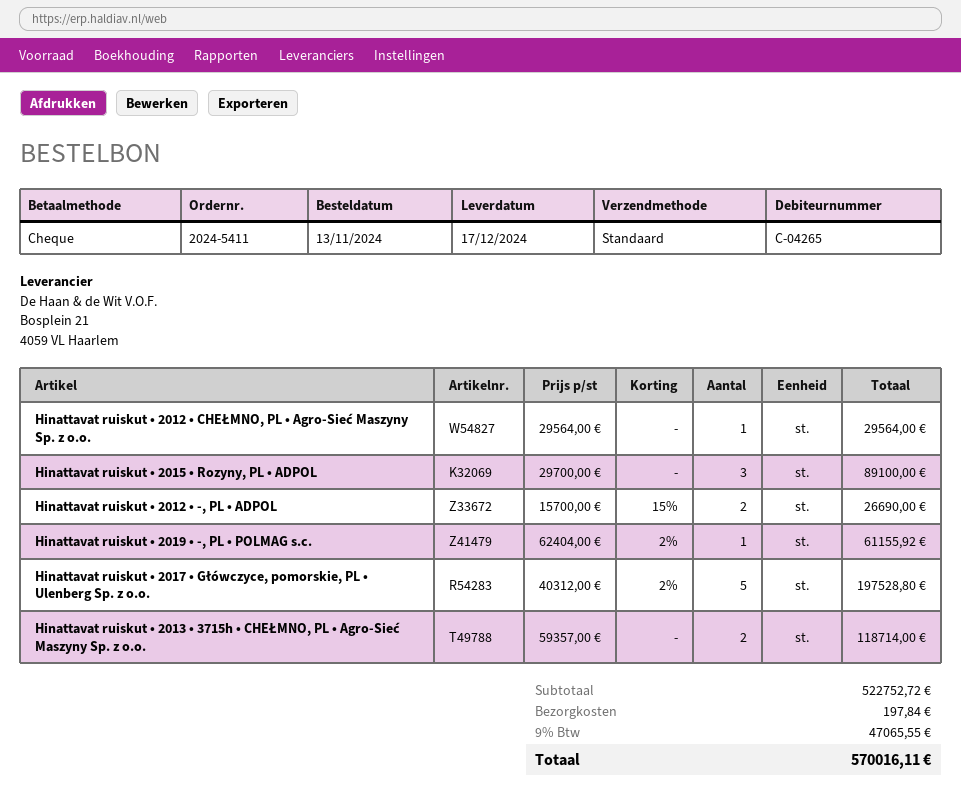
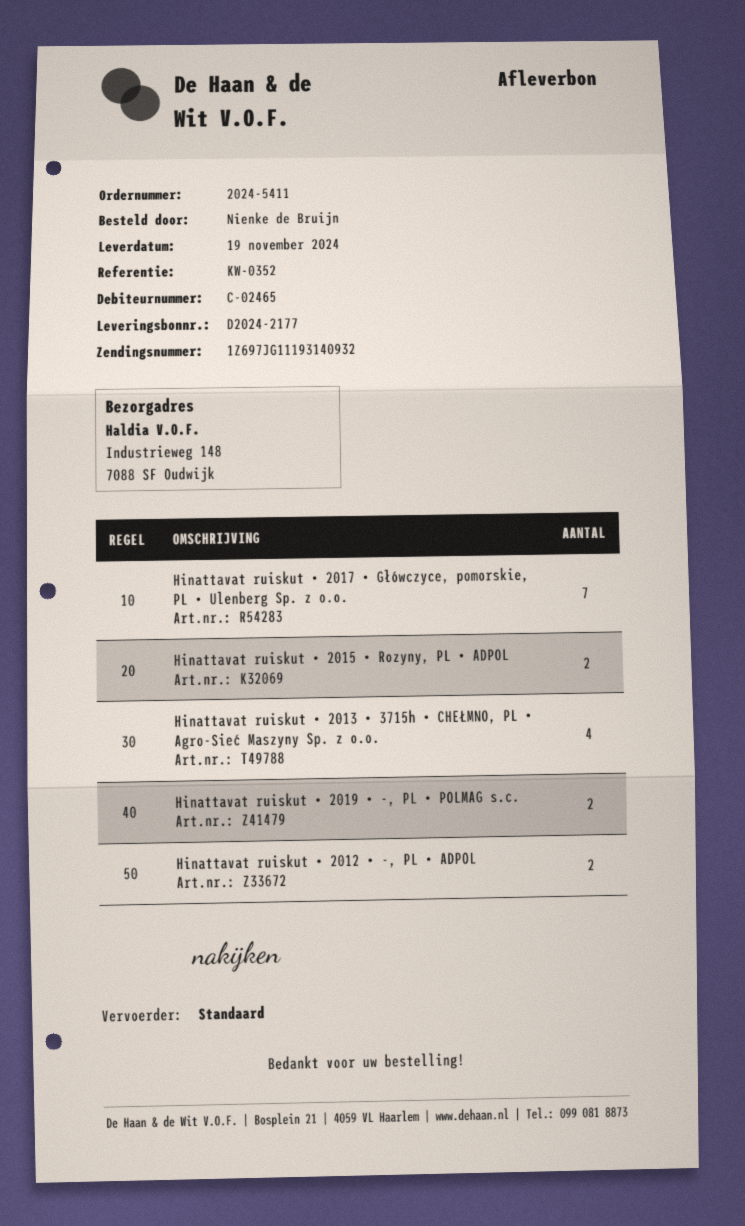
delivery date: 2024-12-17 -> 2024-11-19
customer number: C-04265 -> C-02465
Hinattavat ruiskut • 2012 • CHEŁMNO, PL • Agro-Sieć Maszyny Sp. z o.o.: 1 -> none
Hinattavat ruiskut • 2015 • Rozyny, PL • ADPOL: 3 -> 2
Hinattavat ruiskut • 2019 • -, PL • POLMAG s.c.: 1 -> 2
Hinattavat ruiskut • 2017 • Główczyce, pomorskie, PL • Ulenberg Sp. z o.o.: 5 -> 7
Hinattavat ruiskut • 2013 • 3715h • CHEŁMNO, PL • Agro-Sieć Maszyny Sp. z o.o.: 2 -> 4

